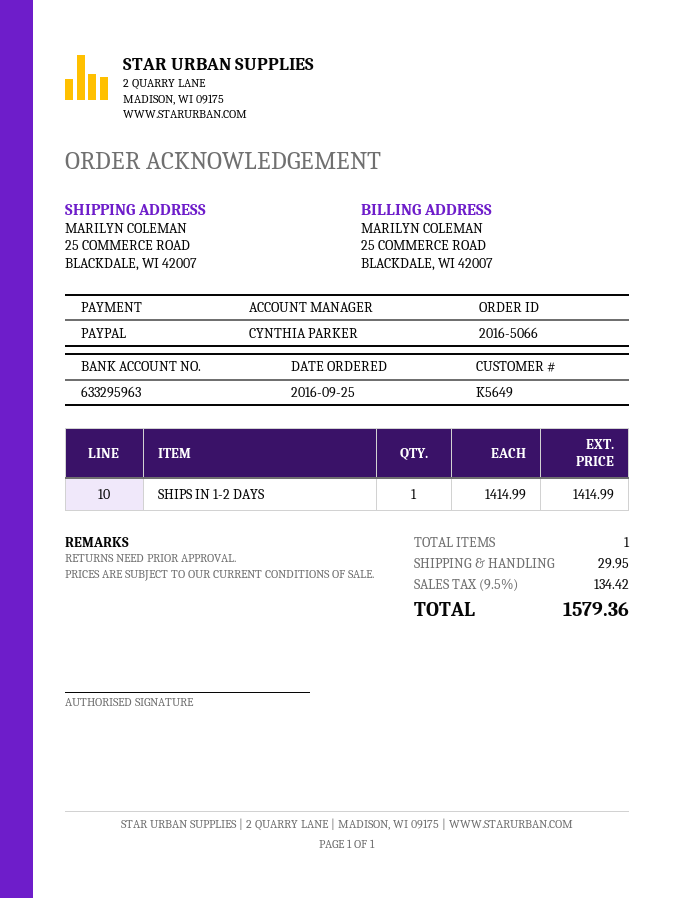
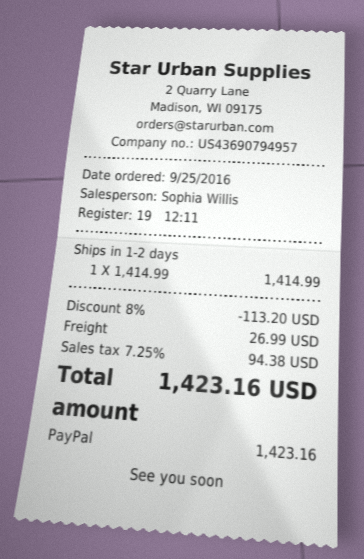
sales rep: CYNTHIA PARKER -> Sophia Willis
discount: none -> 8% = 113.20
shipping: 29.95 -> 26.99
tax: 9.5% = 134.42 -> 7.25% = 94.38
total: 1579.36 -> 1423.16

